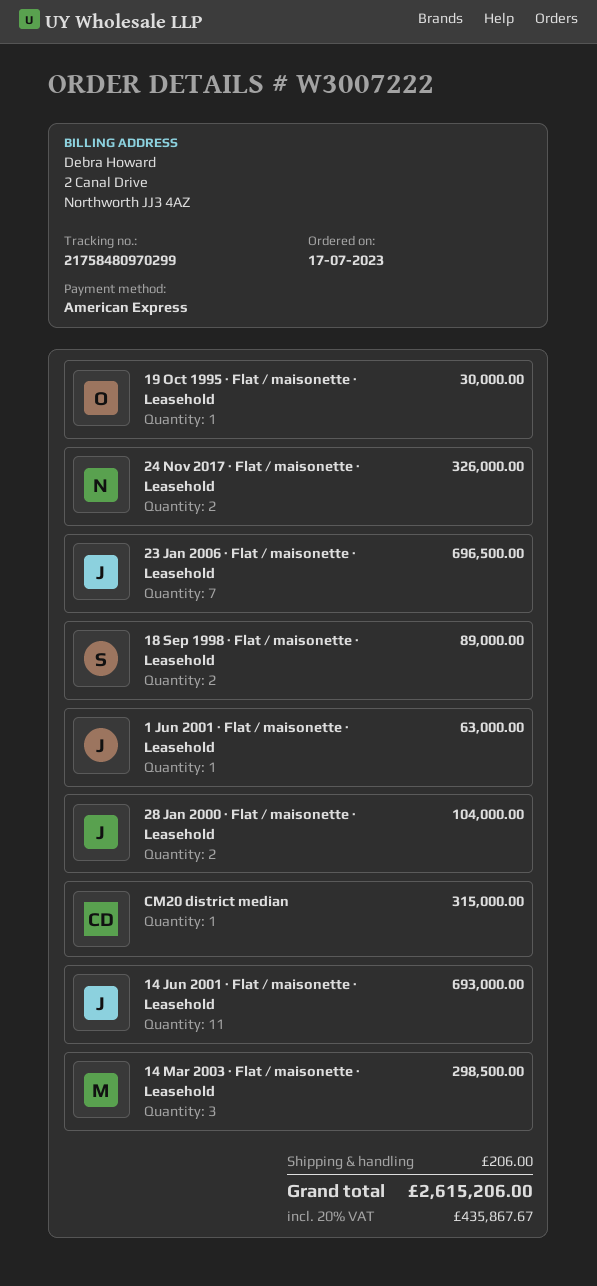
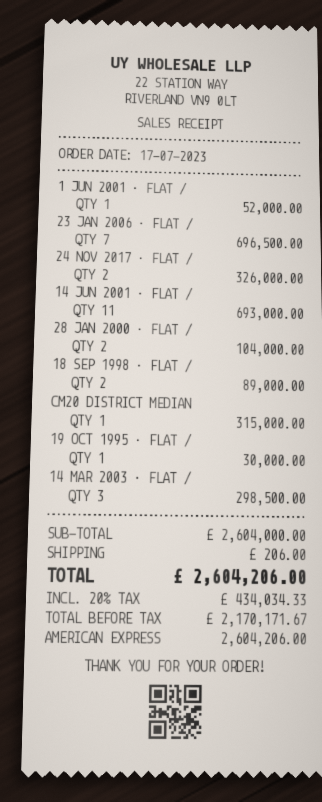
1 Jun 2001 · Flat / maisonette · Leasehold: 1 for 63000.00 -> 1 for 52000.00
tax: 20% = 435867.67 -> 20% = 434034.33
total: 2615206.00 -> 2604206.00

